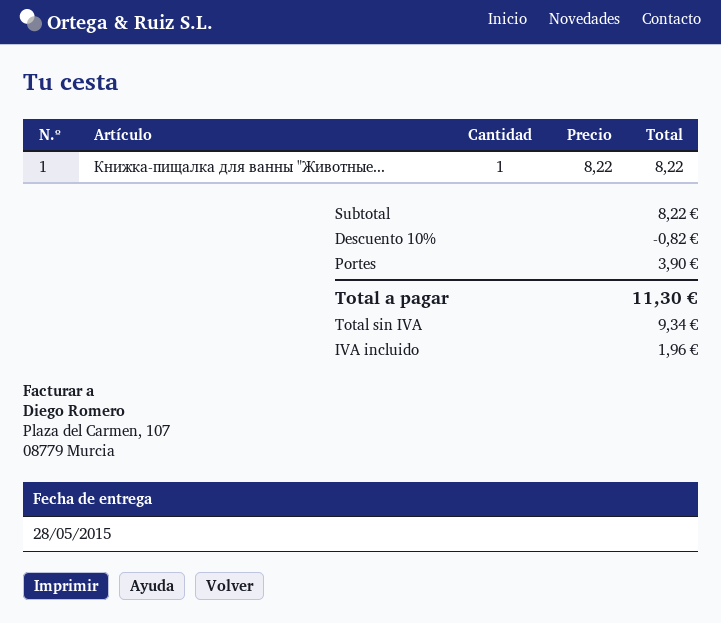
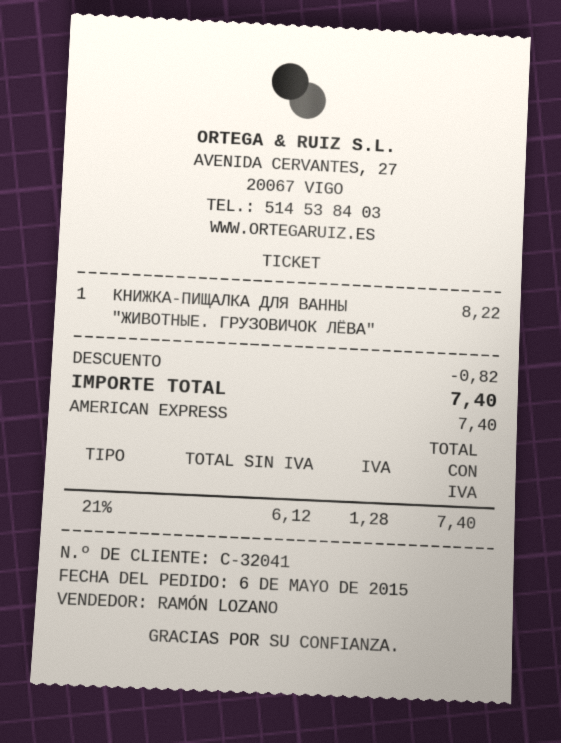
shipping: 3.90 -> none
net: 9.34 -> 6.12
tax: 1.96 -> 1.28
total: 11.30 -> 7.40

